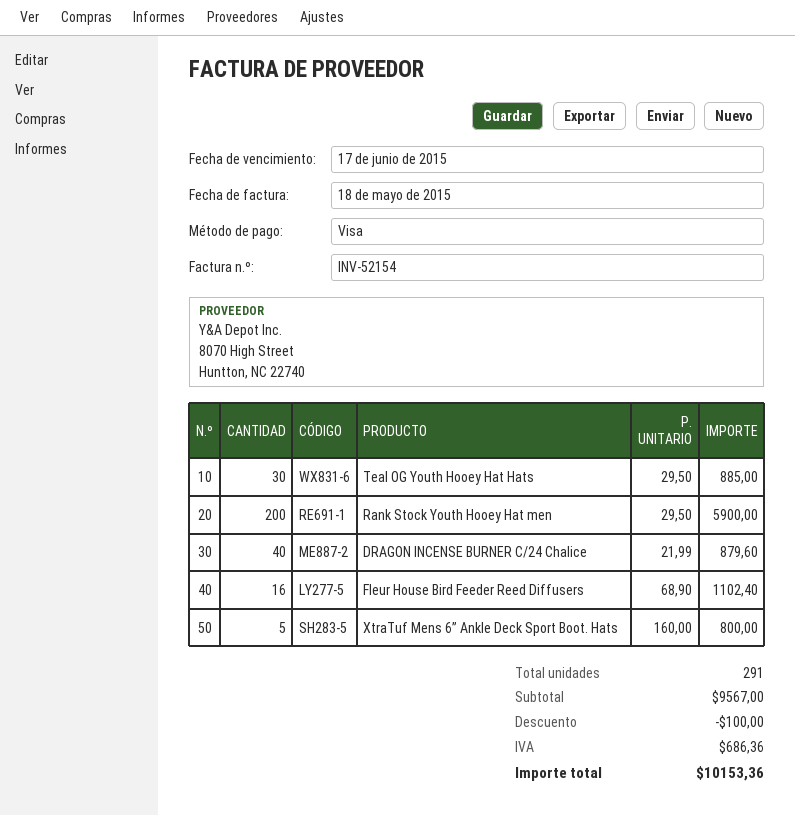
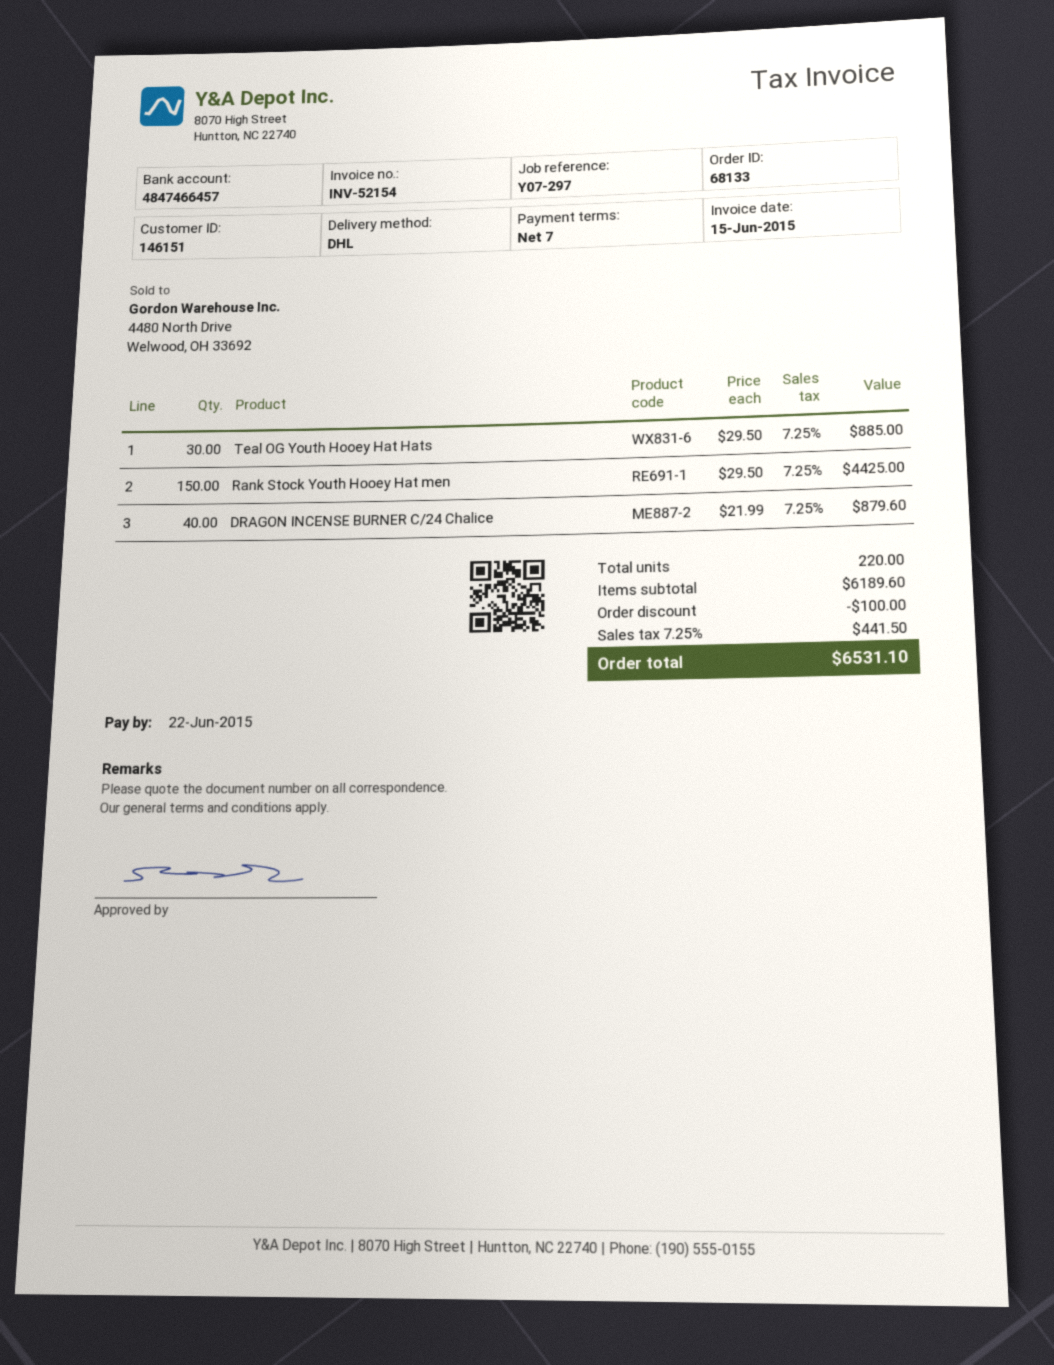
invoice date: 2015-05-18 -> 2015-06-15
due date: 2015-06-17 -> 2015-06-22
Rank Stock Youth Hooey Hat men: 200 x 29.50 = 5900.00 -> 150 x 29.50 = 4425.00
Fleur House Bird Feeder Reed Diffusers: 16 x 68.90 = 1102.40 -> none
XtraTuf Mens 6” Ankle Deck Sport Boot. Hats: 5 x 160.00 = 800.00 -> none
total quantity: 291 -> 220
subtotal: 9567.00 -> 6189.60
tax: 686.36 -> 441.50
total: 10153.36 -> 6531.10

